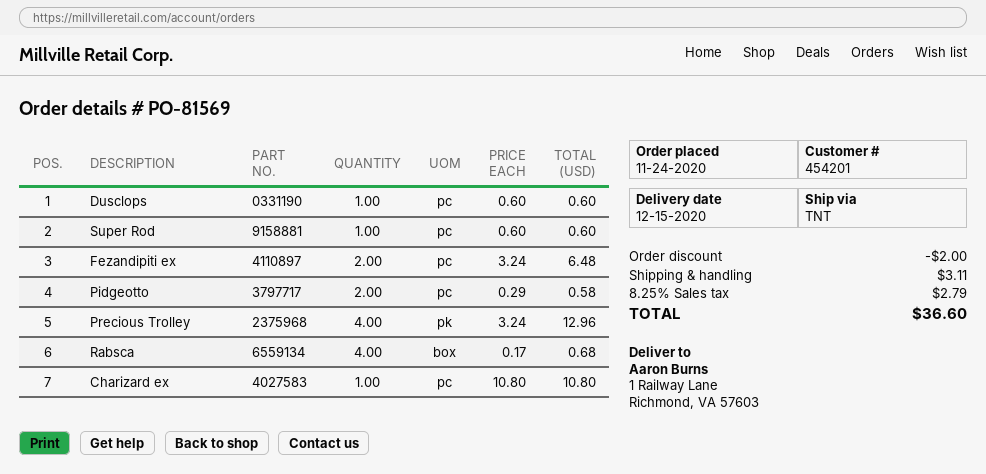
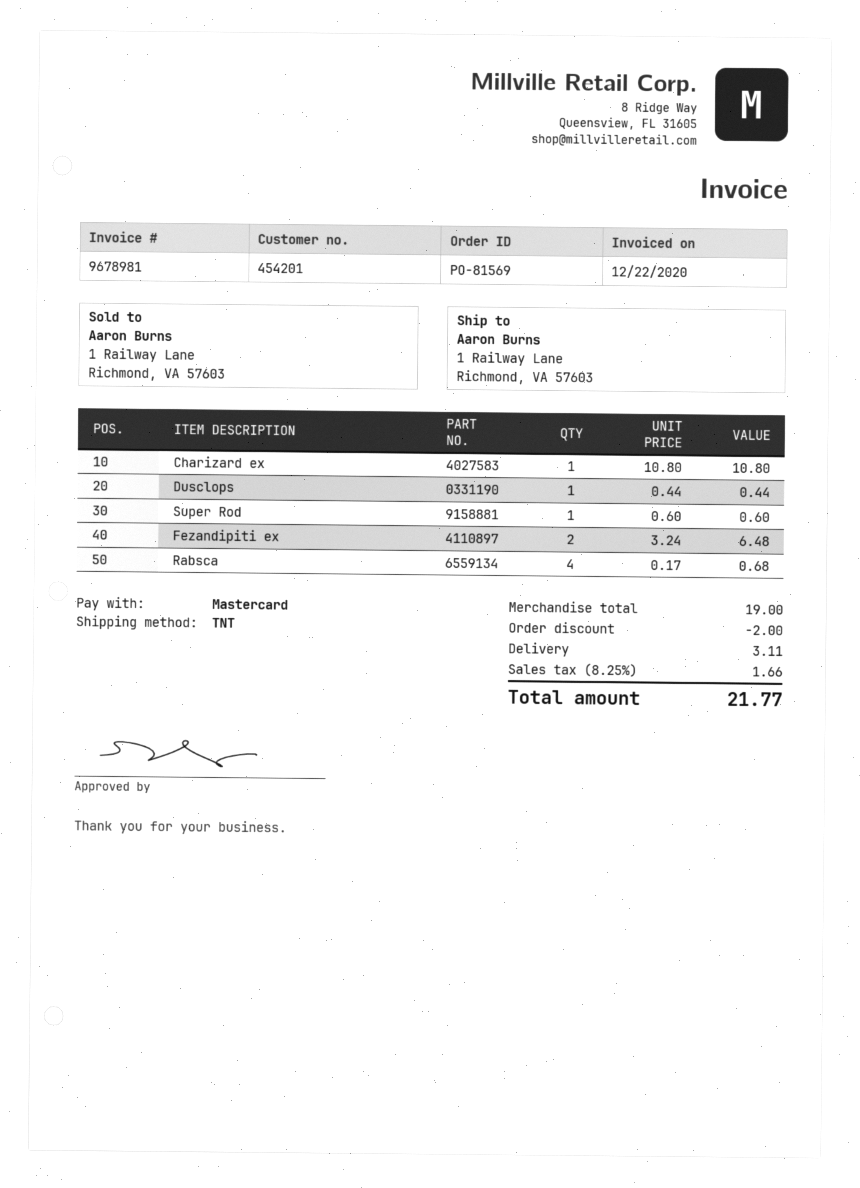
Dusclops: 1 x 0.60 = 0.60 -> 1 x 0.44 = 0.44
Pidgeotto: 2 x 0.29 = 0.58 -> none
Precious Trolley: 4 x 3.24 = 12.96 -> none
tax: 8.25% = 2.79 -> 8.25% = 1.66
total: 36.60 -> 21.77

